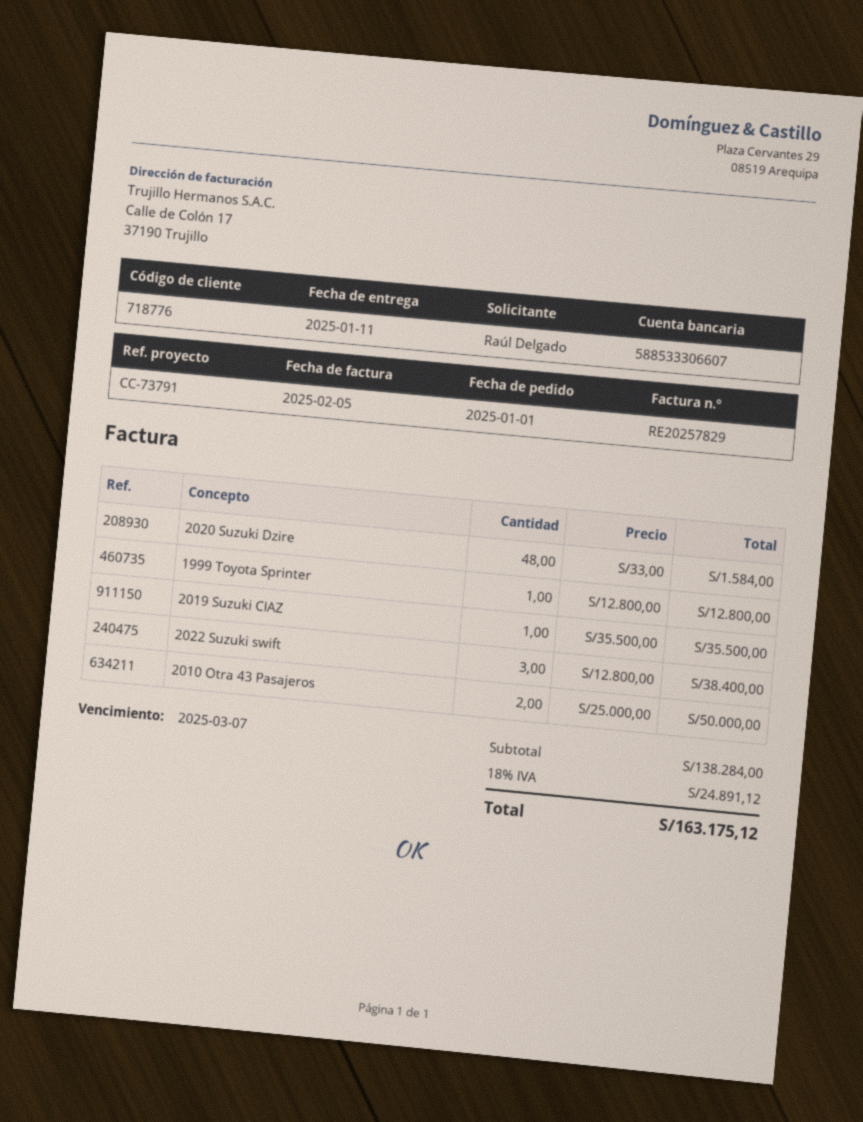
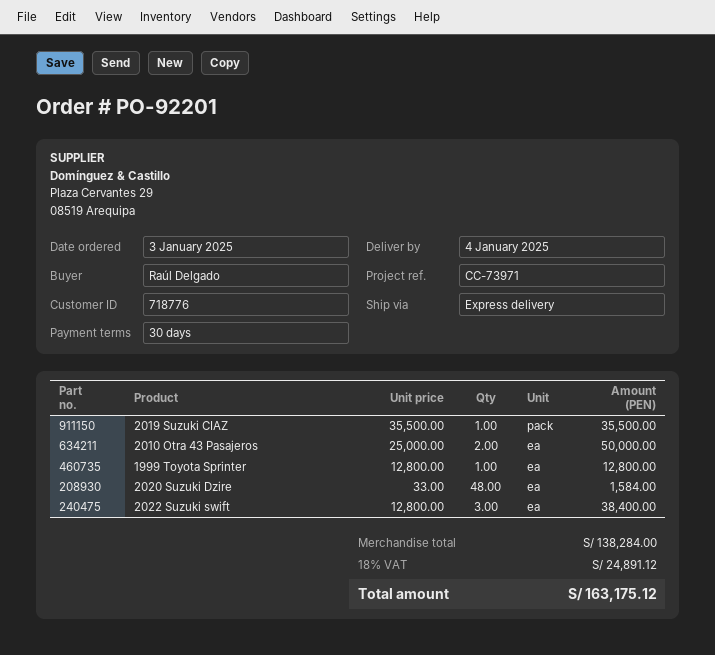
order date: 2025-01-01 -> 2025-01-03
delivery date: 2025-01-11 -> 2025-01-04
reference: CC-73791 -> CC-73971

